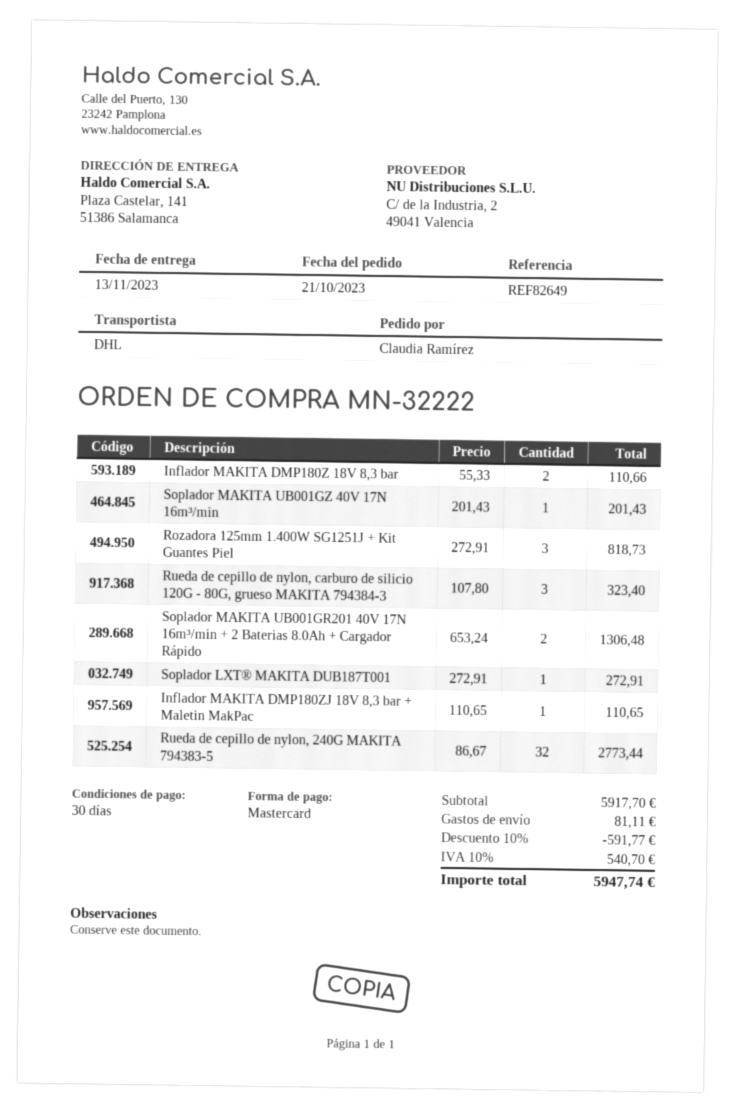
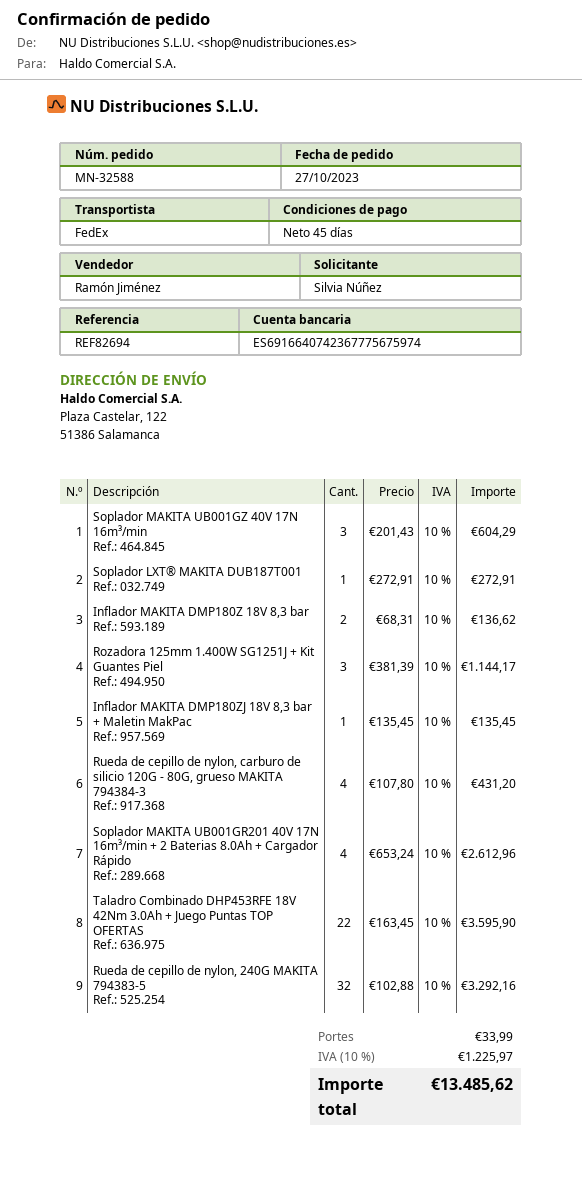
order number: MN-32222 -> MN-32588
order date: 2023-10-21 -> 2023-10-27
payment terms: 30 days -> 45 days
reference: REF82649 -> REF82694
ordered by: Claudia Ramírez -> Silvia Núñez
shipping method: DHL -> FedEx
ship to: Plaza Castelar, 141, 51386 Salamanca -> Plaza Castelar, 122, 51386 Salamanca
Inflador MAKITA DMP180Z 18V 8,3 bar: 2 x 55.33 = 110.66 -> 2 x 68.31 = 136.62
Soplador MAKITA UB001GZ 40V 17N 16m³/min: 1 x 201.43 = 201.43 -> 3 x 201.43 = 604.29
Rozadora 125mm 1.400W SG1251J + Kit Guantes Piel: 3 x 272.91 = 818.73 -> 3 x 381.39 = 1144.17
Rueda de cepillo de nylon, carburo de silicio 120G - 80G, grueso MAKITA 794384-3: 3 x 107.80 = 323.40 -> 4 x 107.80 = 431.20
Soplador MAKITA UB001GR201 40V 17N 16m³/min + 2 Baterias 8.0Ah + Cargador Rápido: 2 x 653.24 = 1306.48 -> 4 x 653.24 = 2612.96
Inflador MAKITA DMP180ZJ 18V 8,3 bar + Maletin MakPac: 1 x 110.65 = 110.65 -> 1 x 135.45 = 135.45
Rueda de cepillo de nylon, 240G MAKITA 794383-5: 32 x 86.67 = 2773.44 -> 32 x 102.88 = 3292.16
Taladro Combinado DHP453RFE 18V 42Nm 3.0Ah + Juego Puntas TOP OFERTAS: none -> 22 x 163.45 = 3595.90
discount: 10% = 591.77 -> none
shipping: 81.11 -> 33.99
tax: 10% = 540.70 -> 10% = 1225.97
total: 5947.74 -> 13485.62

